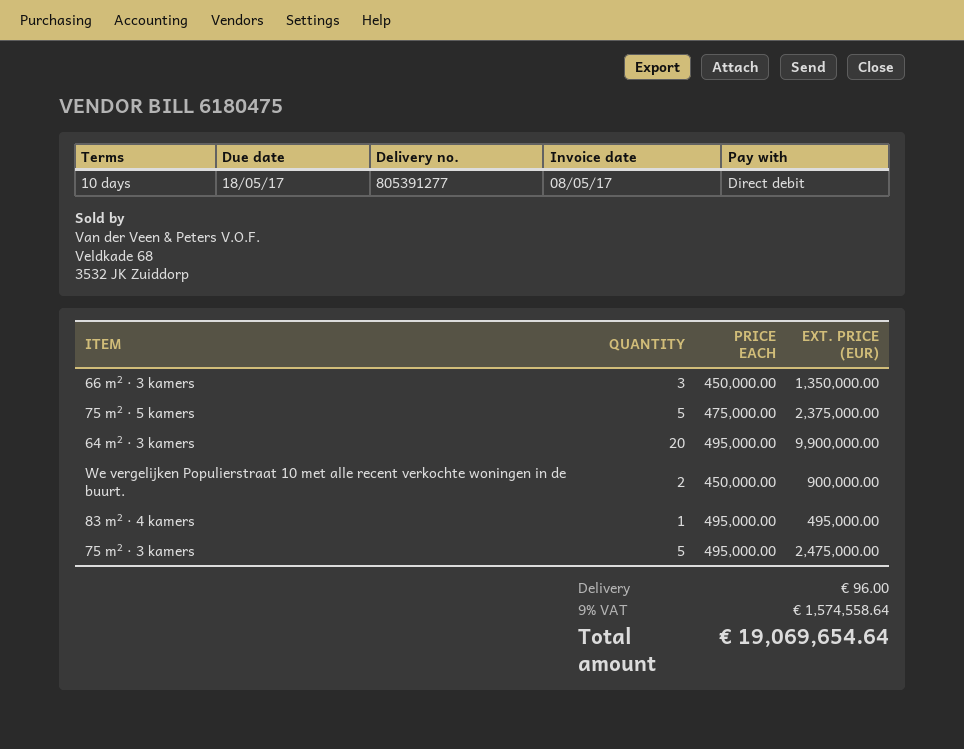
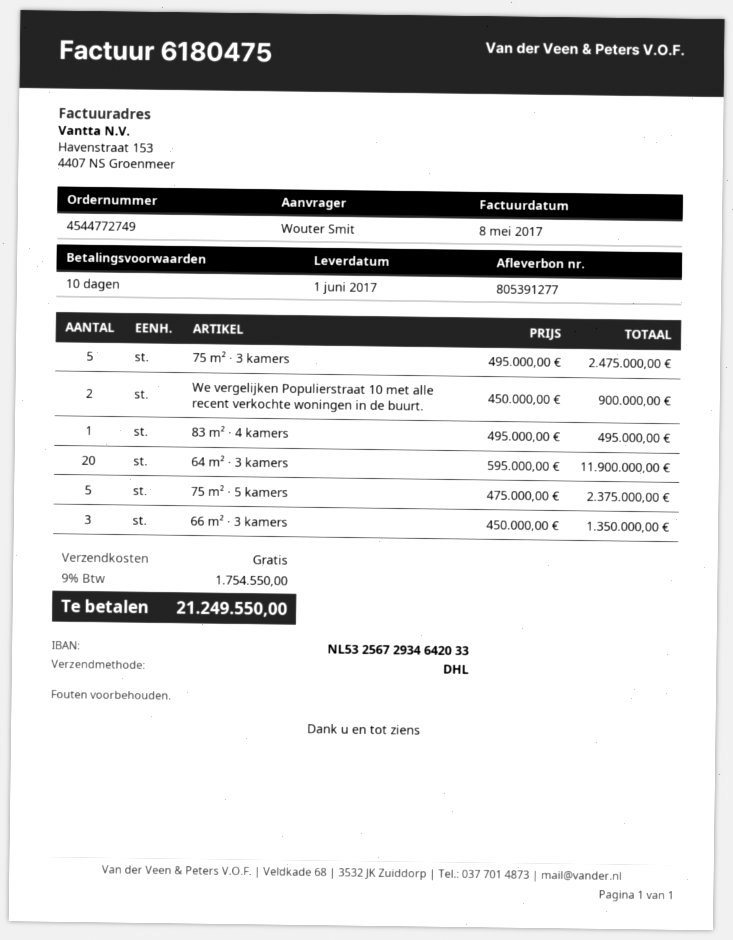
64 m² · 3 kamers: 20 x 495000.00 = 9900000.00 -> 20 x 595000.00 = 11900000.00
shipping: 96.00 -> 0.00
tax: 9% = 1574558.64 -> 9% = 1754550.00
total: 19069654.64 -> 21249550.00

